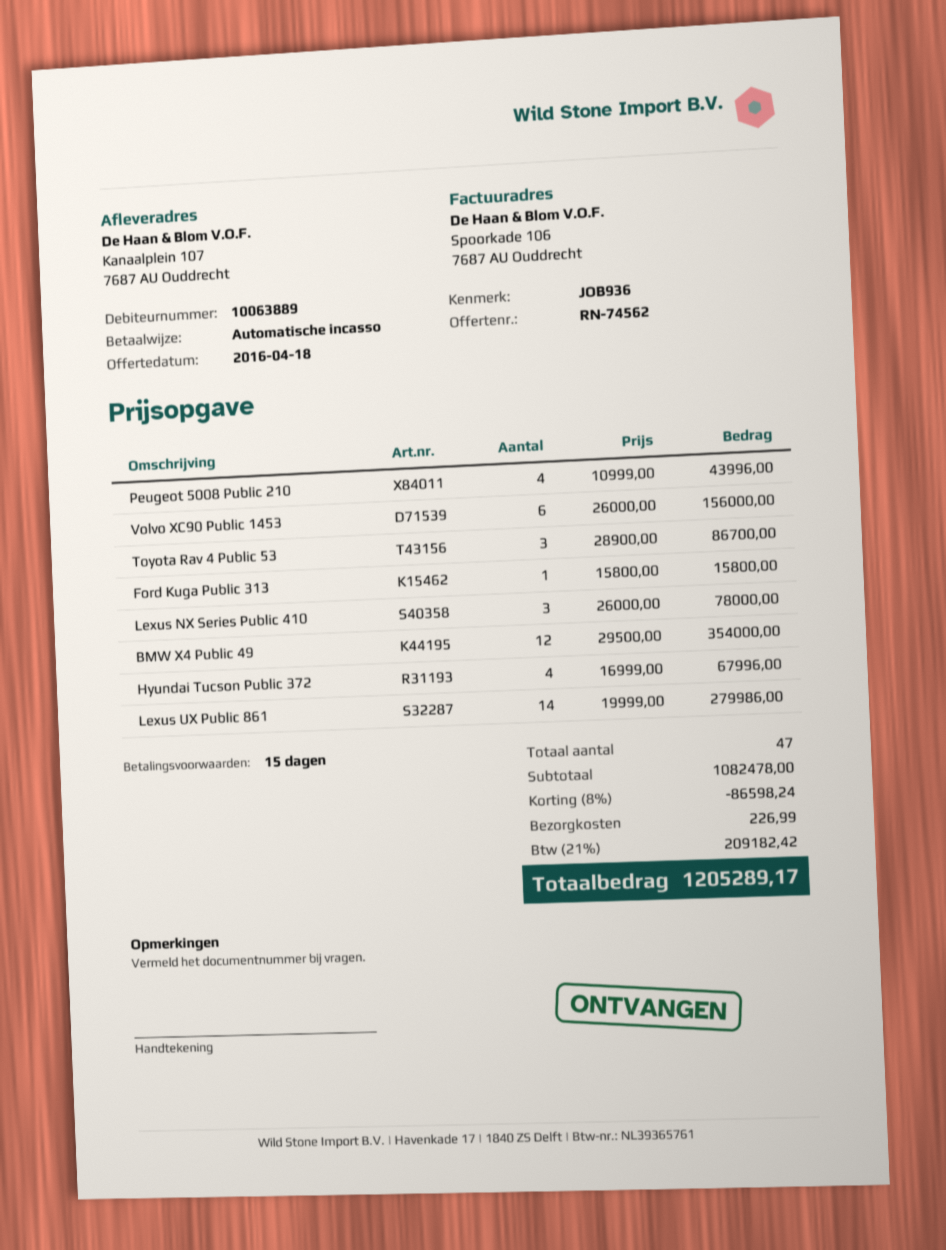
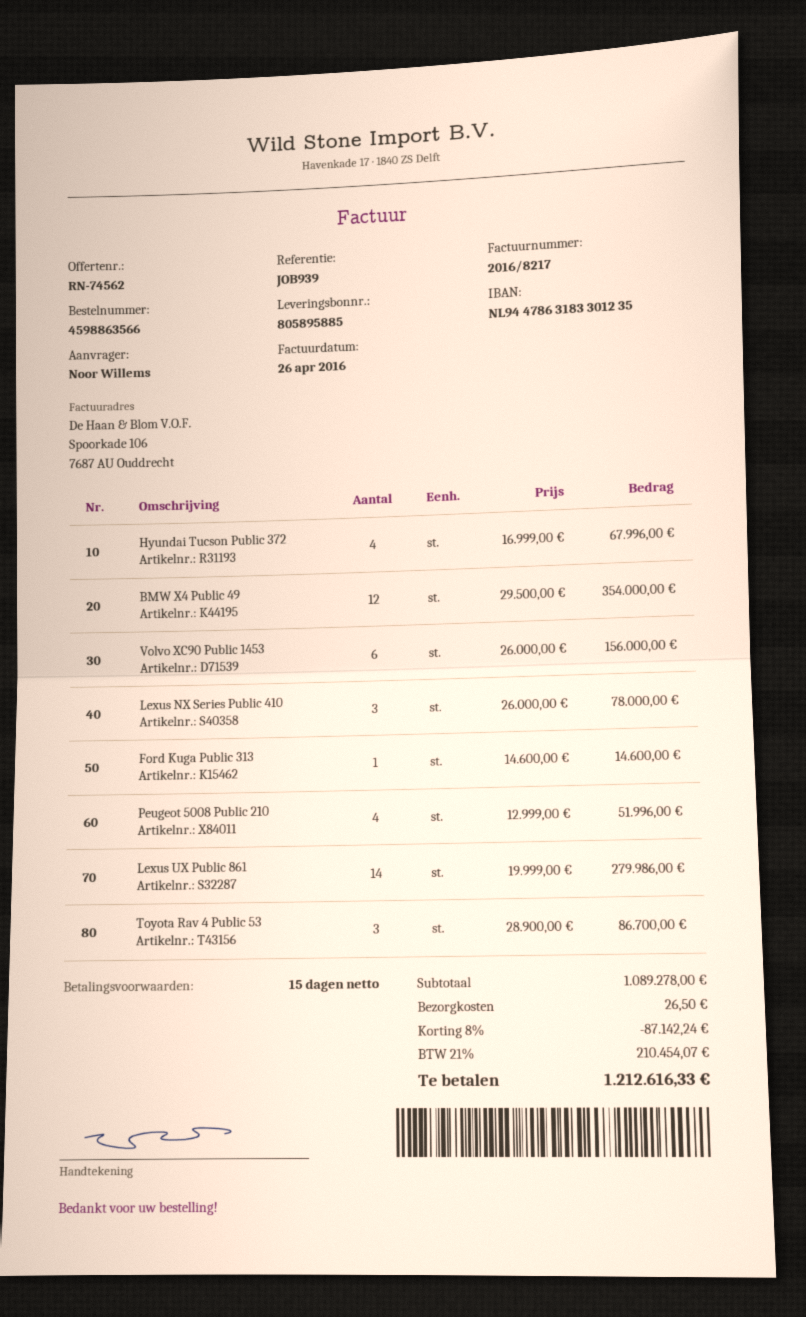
reference: JOB936 -> JOB939
Peugeot 5008 Public 210: 4 x 10999.00 = 43996.00 -> 4 x 12999.00 = 51996.00
Ford Kuga Public 313: 1 x 15800.00 = 15800.00 -> 1 x 14600.00 = 14600.00
subtotal: 1082478.00 -> 1089278.00
discount: 8% = 86598.24 -> 8% = 87142.24
shipping: 226.99 -> 26.50
tax: 21% = 209182.42 -> 21% = 210454.07
total: 1205289.17 -> 1212616.33

